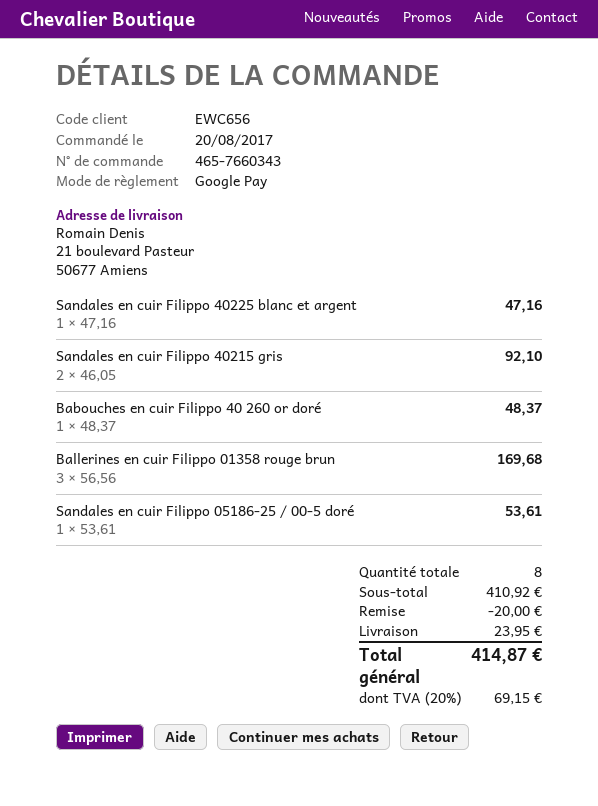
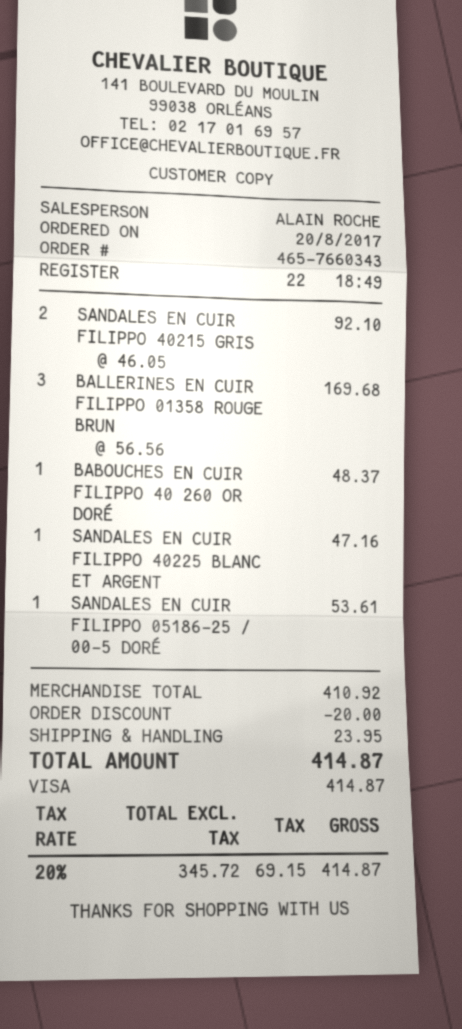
payment method: Google Pay -> Visa

